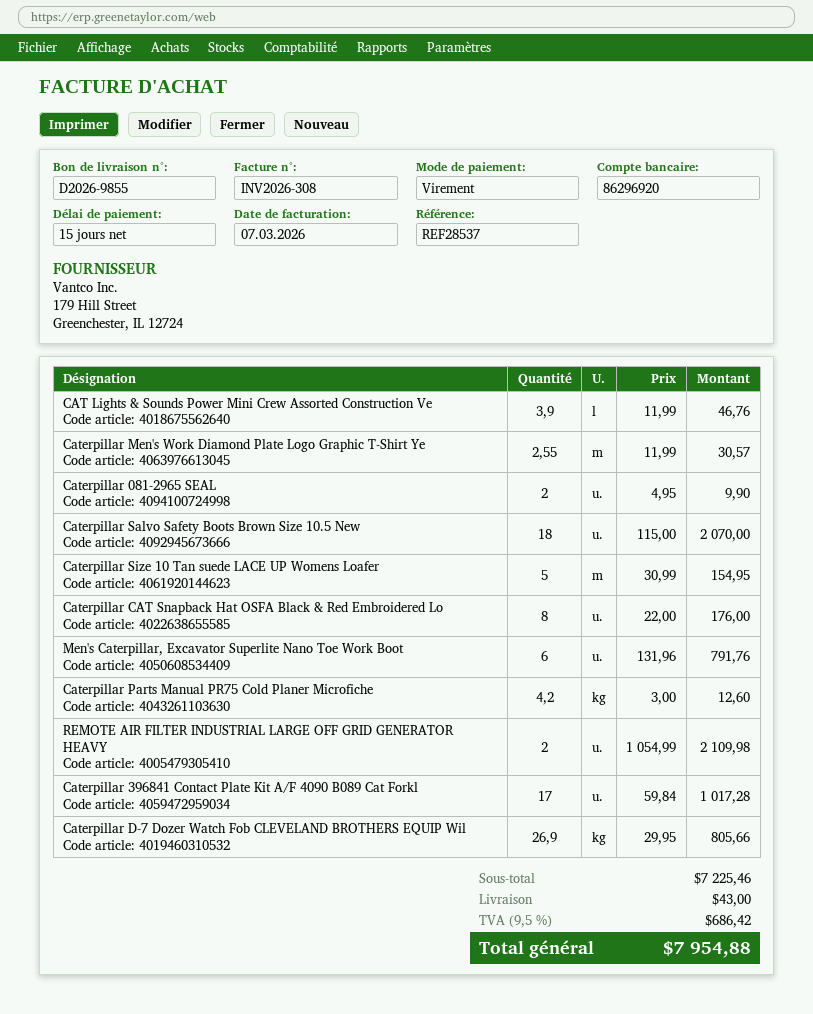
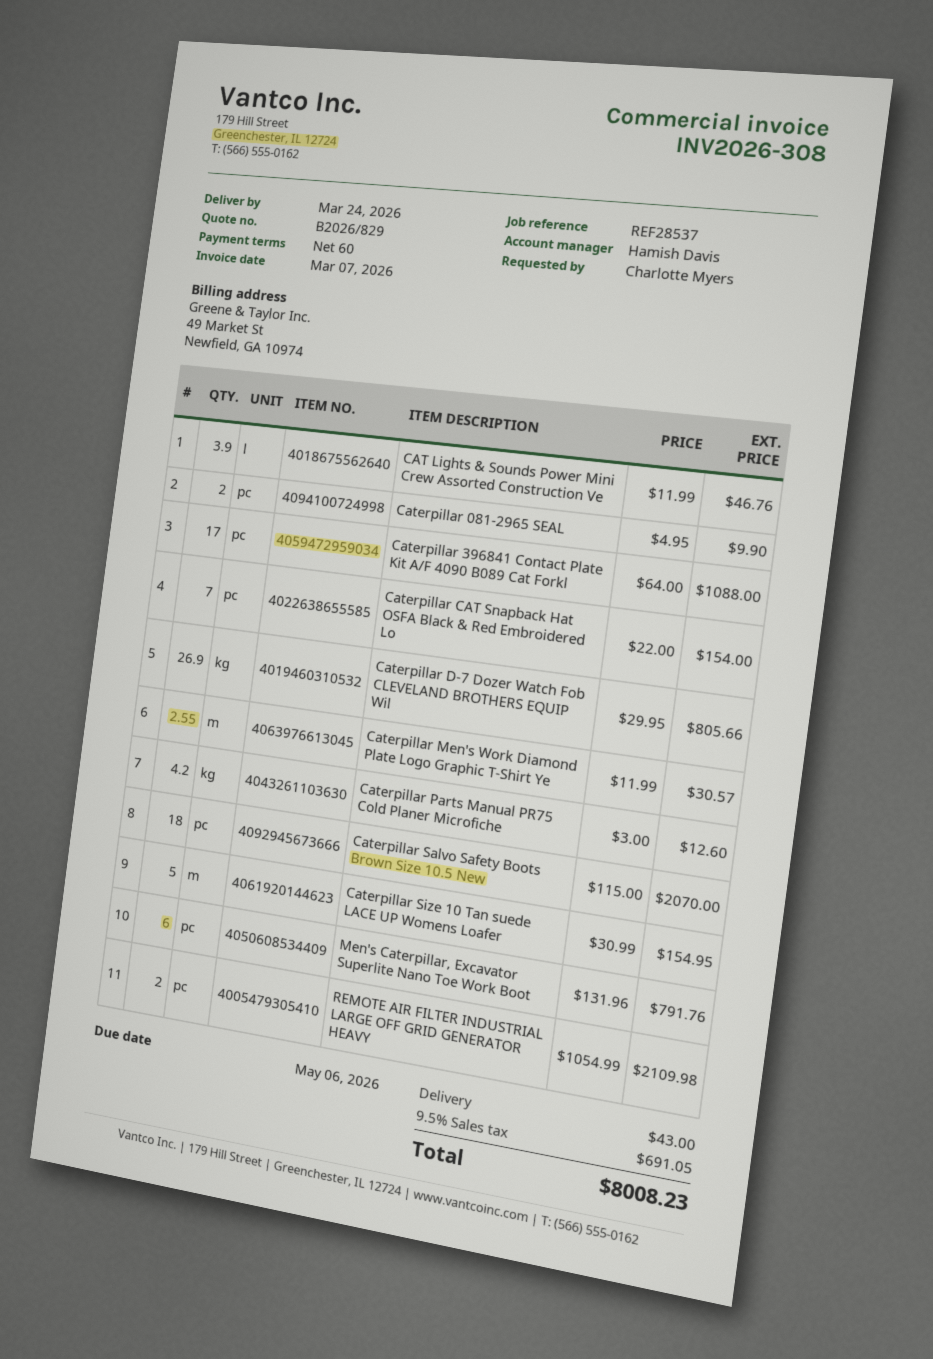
payment terms: 15 days -> 60 days
Caterpillar CAT Snapback Hat OSFA Black & Red Embroidered Lo: 8 x 22.00 = 176.00 -> 7 x 22.00 = 154.00
Caterpillar 396841 Contact Plate Kit A/F 4090 B089 Cat Forkl: 17 x 59.84 = 1017.28 -> 17 x 64.00 = 1088.00
tax: 9.5% = 686.42 -> 9.5% = 691.05
total: 7954.88 -> 8008.23

